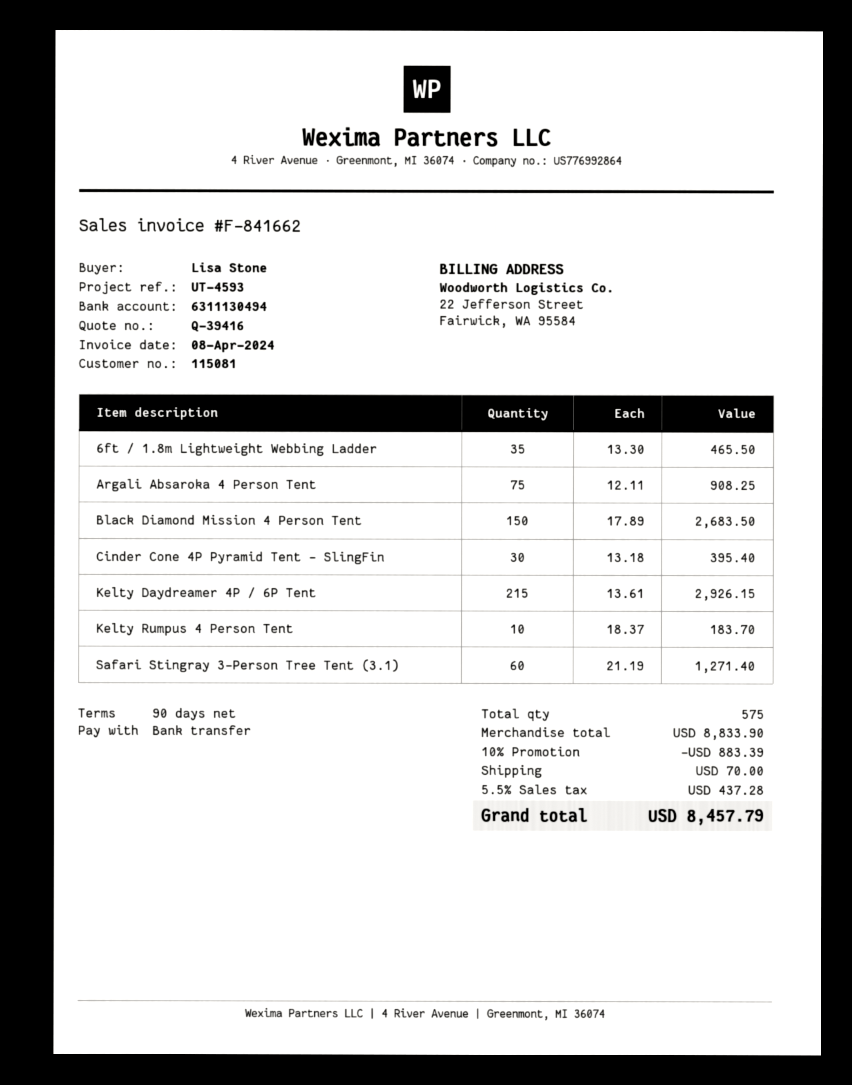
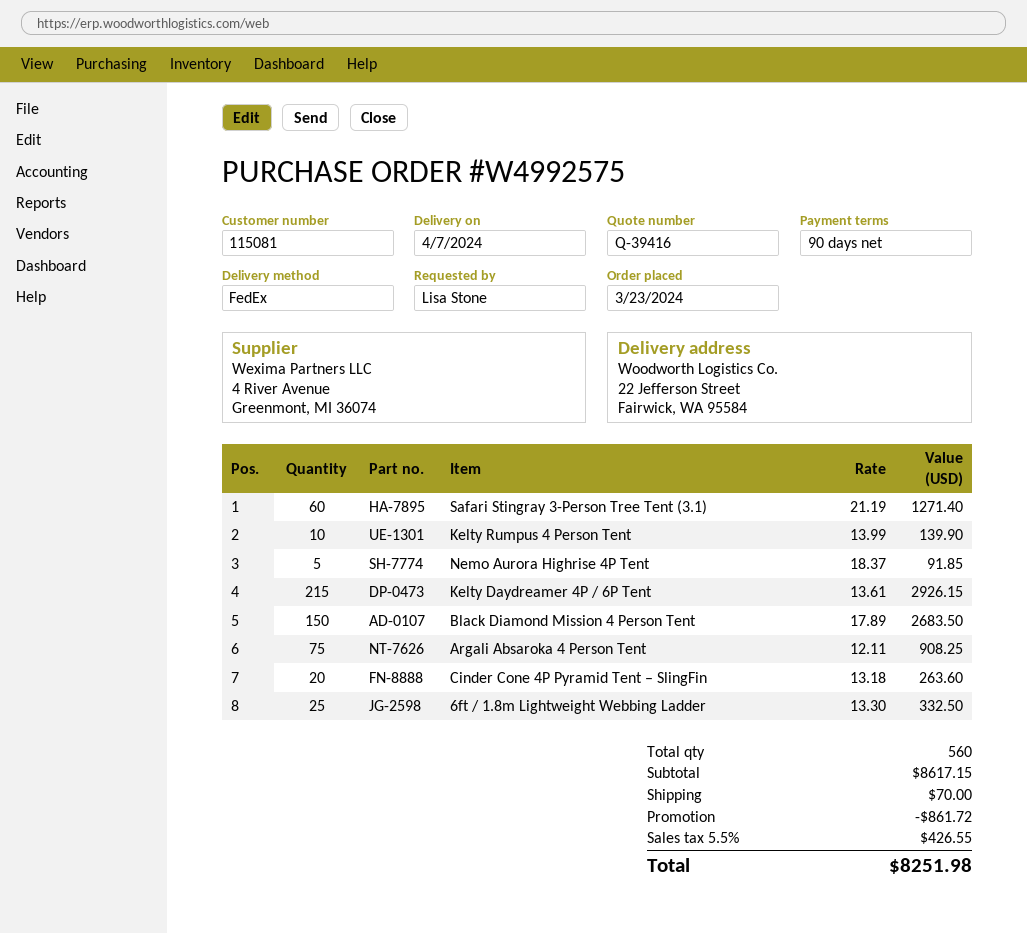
6ft / 1.8m Lightweight Webbing Ladder: 35 x 13.30 = 465.50 -> 25 x 13.30 = 332.50
Cinder Cone 4P Pyramid Tent – SlingFin: 30 x 13.18 = 395.40 -> 20 x 13.18 = 263.60
Kelty Rumpus 4 Person Tent: 10 x 18.37 = 183.70 -> 10 x 13.99 = 139.90
Nemo Aurora Highrise 4P Tent: none -> 5 x 18.37 = 91.85
total quantity: 575 -> 560
subtotal: 8833.90 -> 8617.15
discount: 883.39 -> 861.72
tax: 5.5% = 437.28 -> 5.5% = 426.55
total: 8457.79 -> 8251.98

